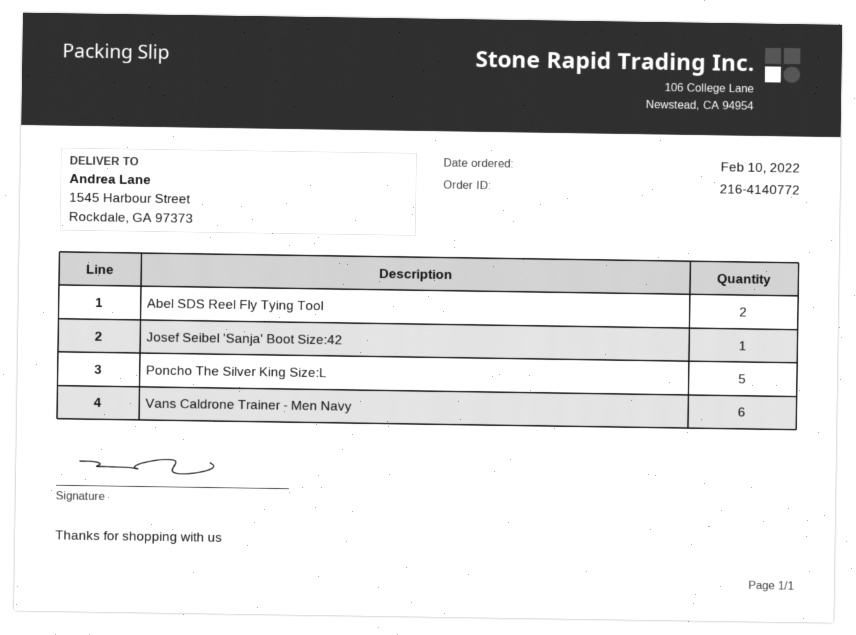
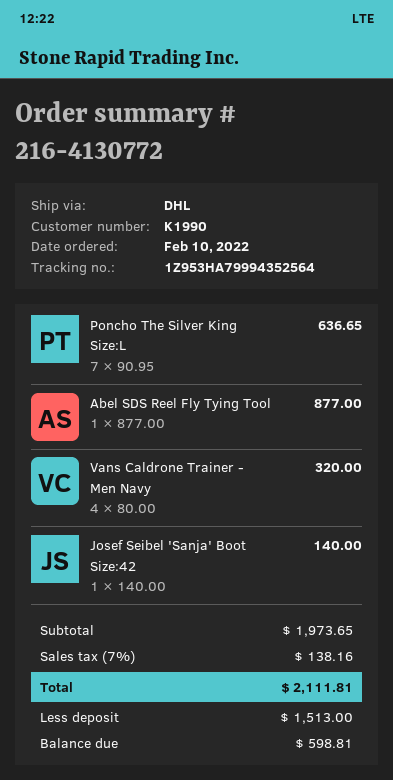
order number: 216-4140772 -> 216-4130772
Abel SDS Reel Fly Tying Tool: 2 -> 1
Poncho The Silver King Size:L: 5 -> 7
Vans Caldrone Trainer - Men Navy: 6 -> 4

